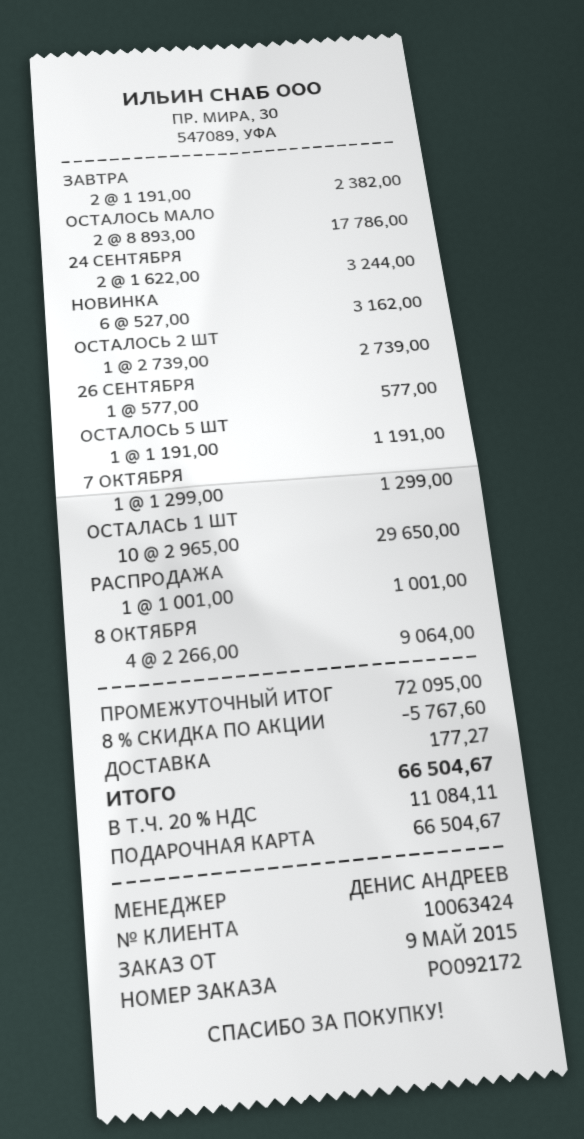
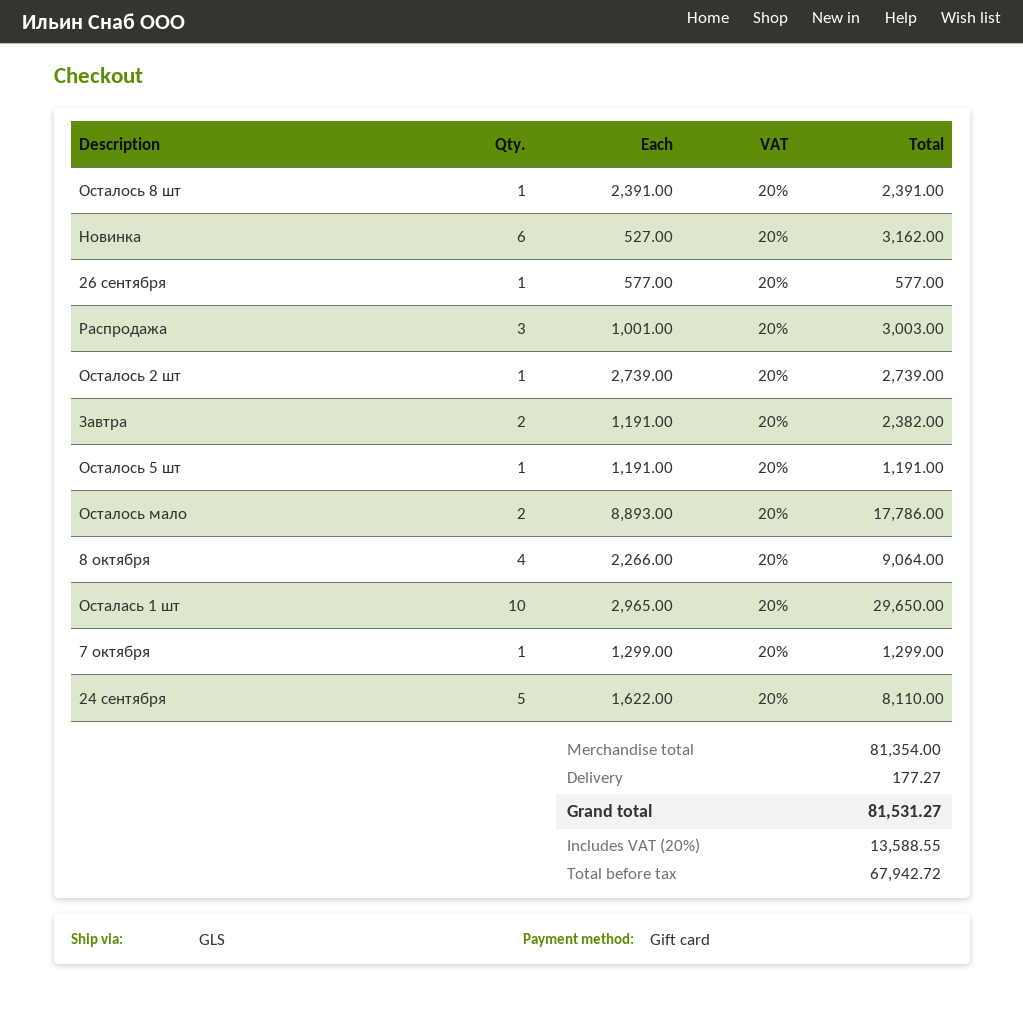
24 СЕНТЯБРЯ: 2 x 1622.00 = 3244.00 -> 5 x 1622.00 = 8110.00
РАСПРОДАЖА: 1 x 1001.00 = 1001.00 -> 3 x 1001.00 = 3003.00
Осталось 8 шт: none -> 1 x 2391.00 = 2391.00
subtotal: 72095.00 -> 81354.00
discount: 8% = 5767.60 -> none
tax: 20% = 11084.11 -> 20% = 13588.55
total: 66504.67 -> 81531.27

